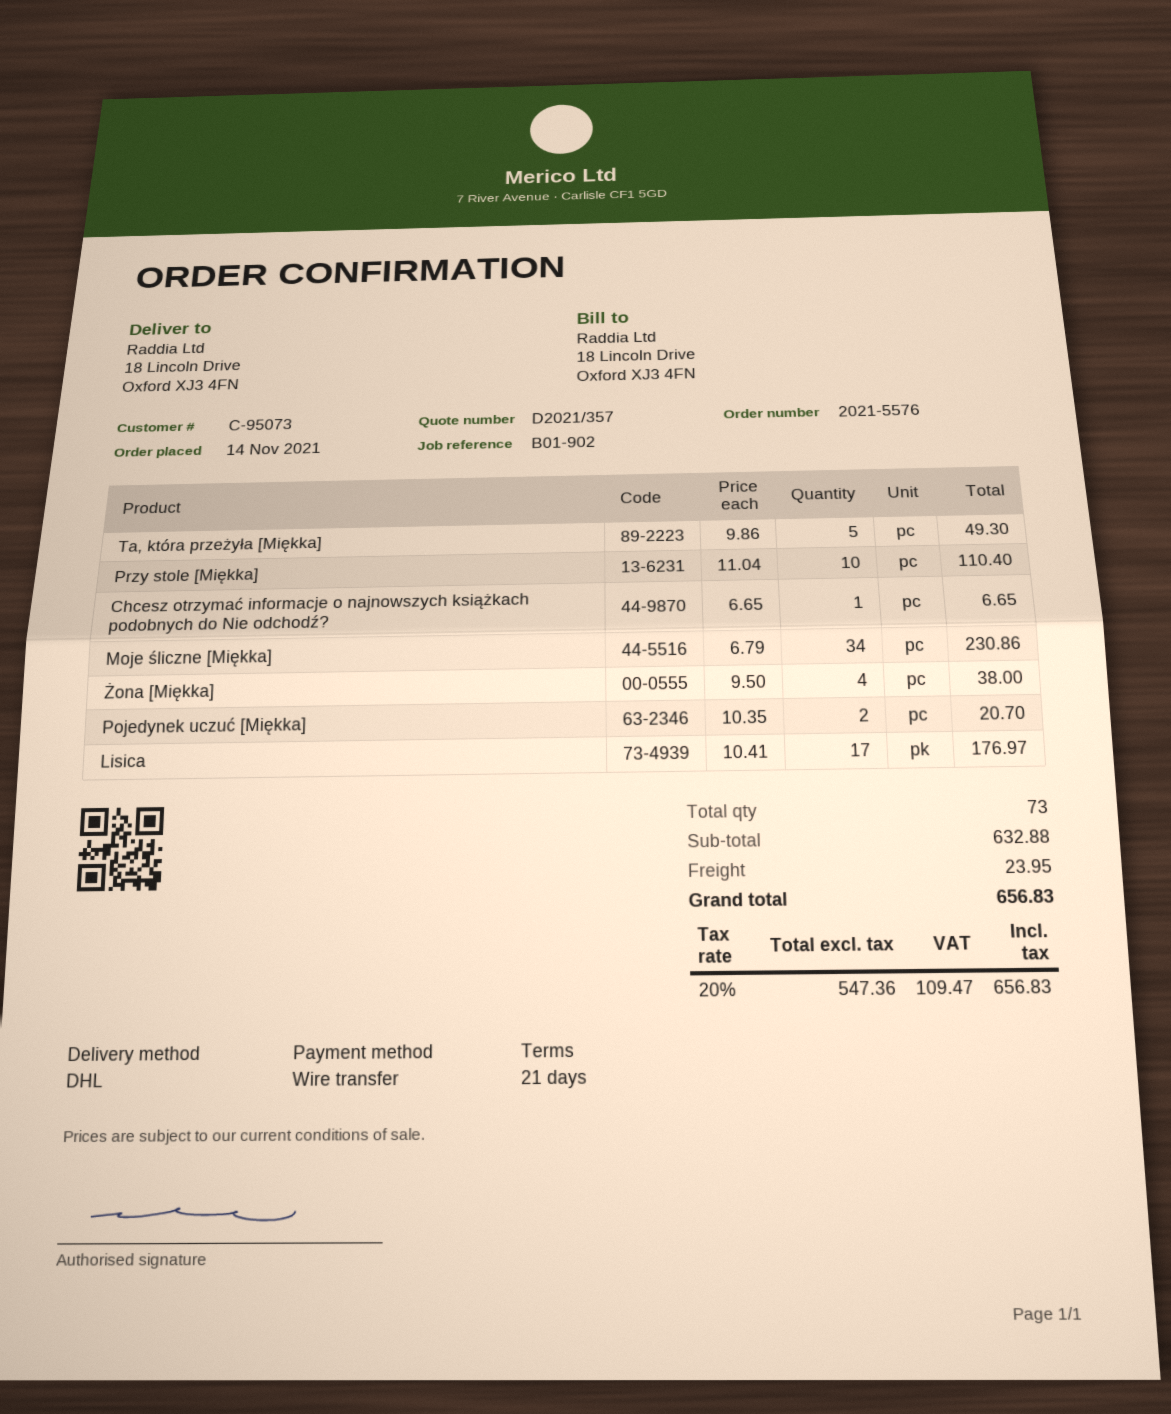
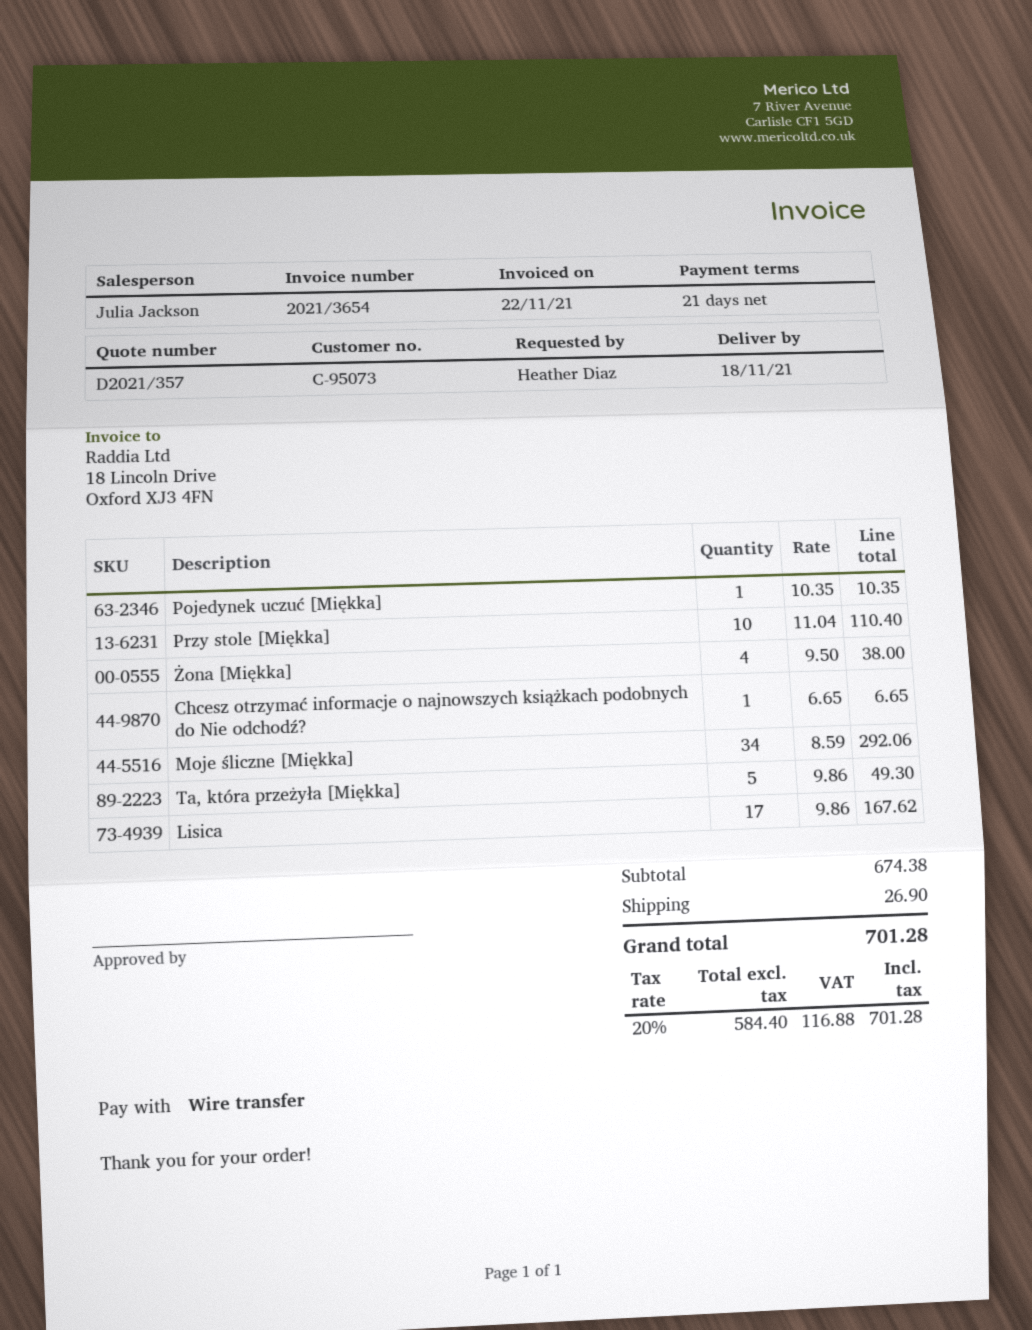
Moje śliczne [Miękka]: 34 x 6.79 = 230.86 -> 34 x 8.59 = 292.06
Pojedynek uczuć [Miękka]: 2 x 10.35 = 20.70 -> 1 x 10.35 = 10.35
Lisica: 17 x 10.41 = 176.97 -> 17 x 9.86 = 167.62
subtotal: 632.88 -> 674.38
shipping: 23.95 -> 26.90
net: 547.36 -> 584.40
tax: 20% = 109.47 -> 20% = 116.88
total: 656.83 -> 701.28

